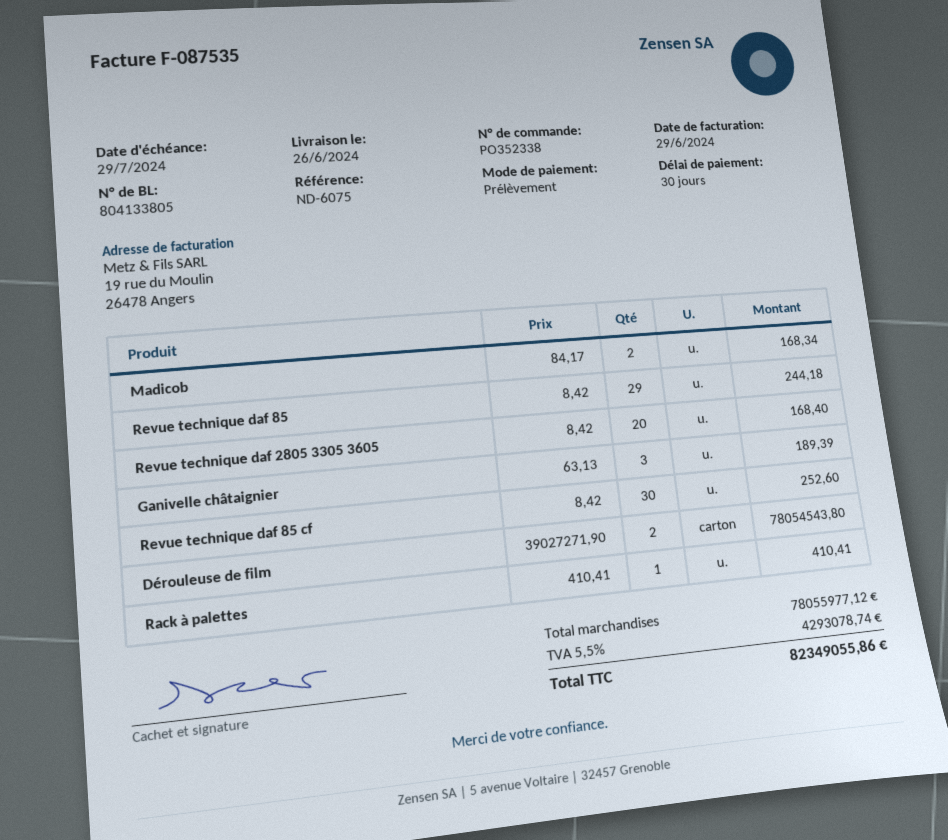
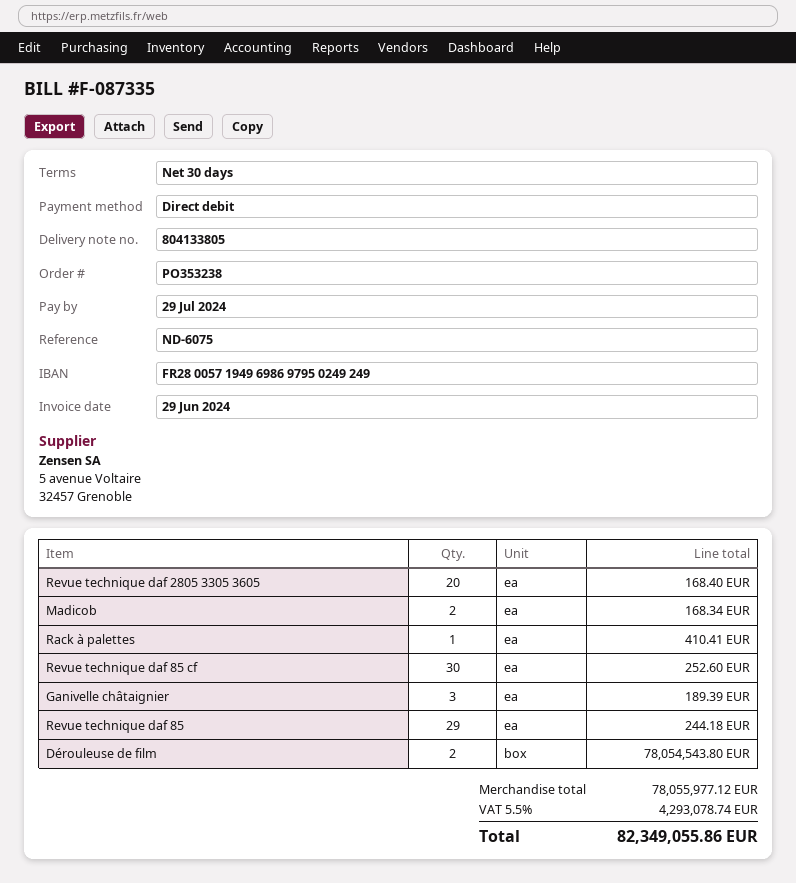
order number: PO352338 -> PO353238
invoice number: F-087535 -> F-087335

